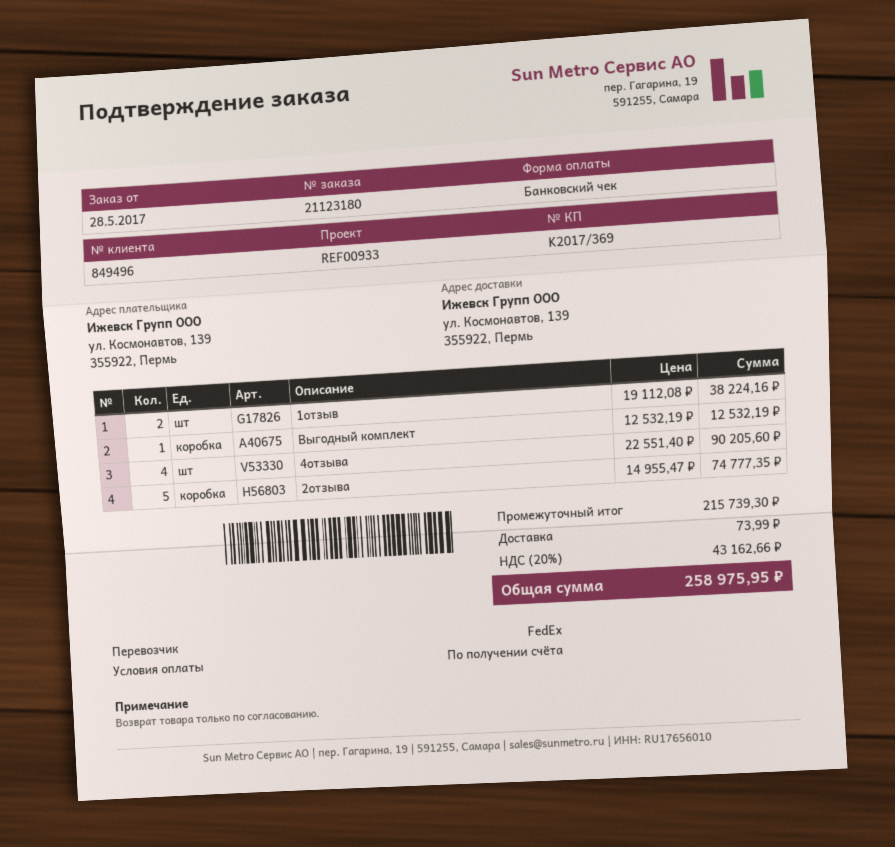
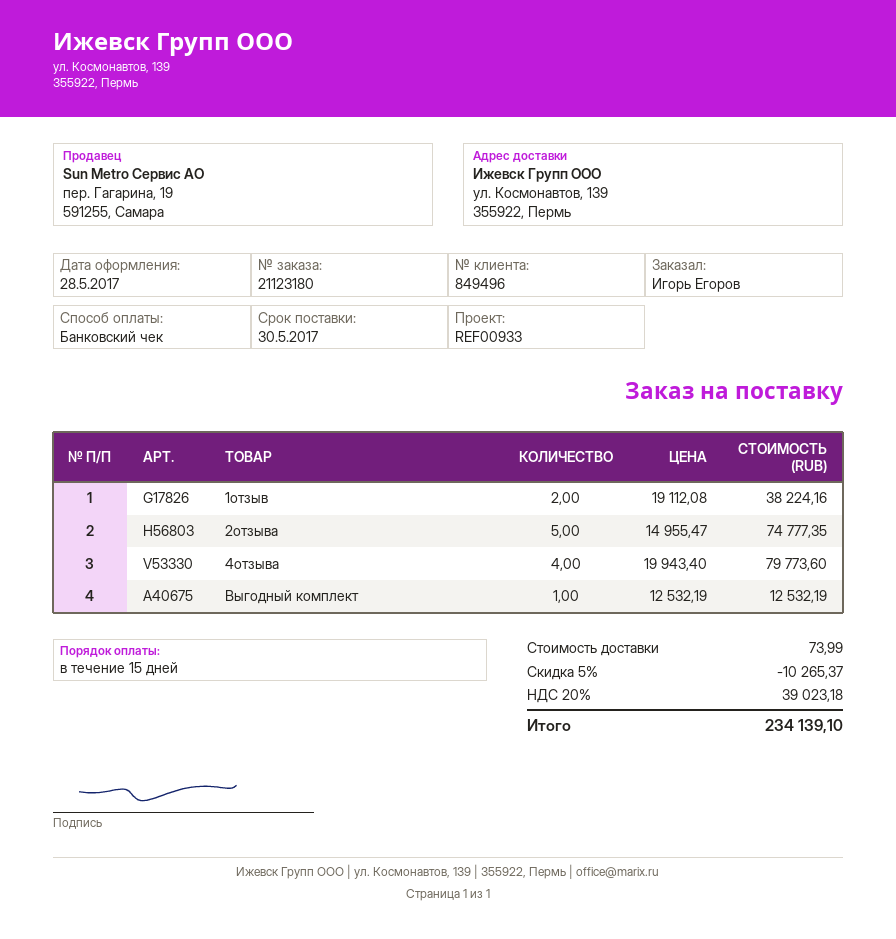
payment terms: on receipt -> 15 days
4отзыва: 4 x 22551.40 = 90205.60 -> 4 x 19943.40 = 79773.60
discount: none -> 5% = 10265.37
tax: 20% = 43162.66 -> 20% = 39023.18
total: 258975.95 -> 234139.10

